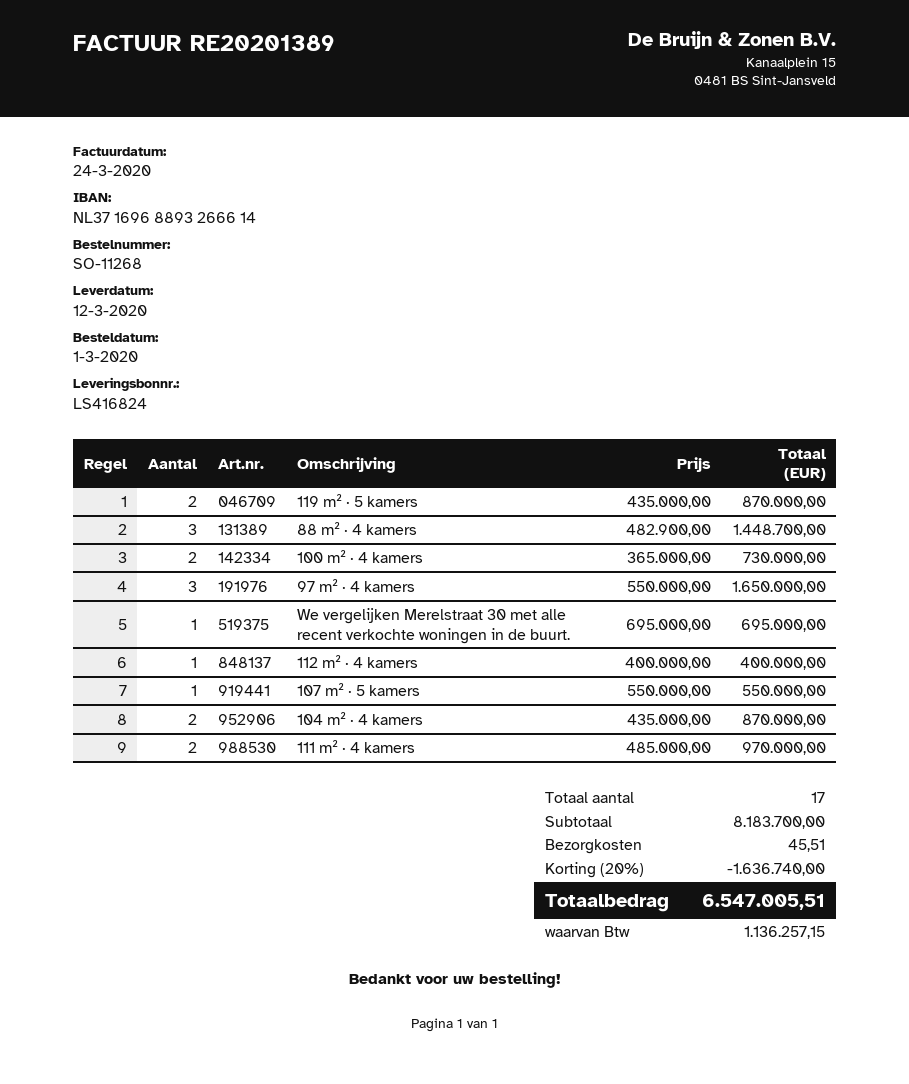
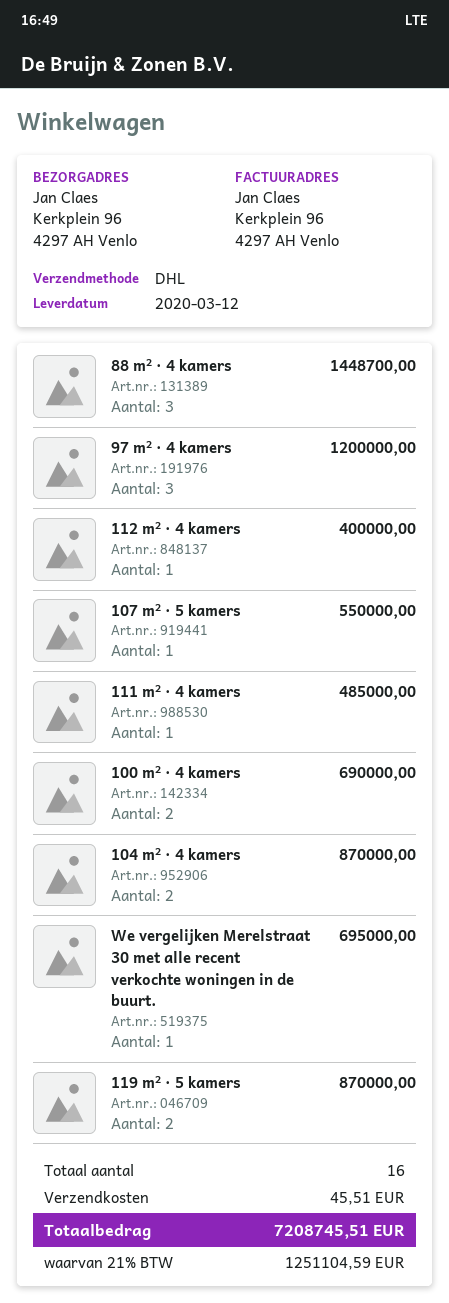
100 m² · 4 kamers: 2 for 730000.00 -> 2 for 690000.00
97 m² · 4 kamers: 3 for 1650000.00 -> 3 for 1200000.00
111 m² · 4 kamers: 2 for 970000.00 -> 1 for 485000.00
total quantity: 17 -> 16
discount: 20% = 1636740.00 -> none
tax: 1136257.15 -> 1251104.59
total: 6547005.51 -> 7208745.51

